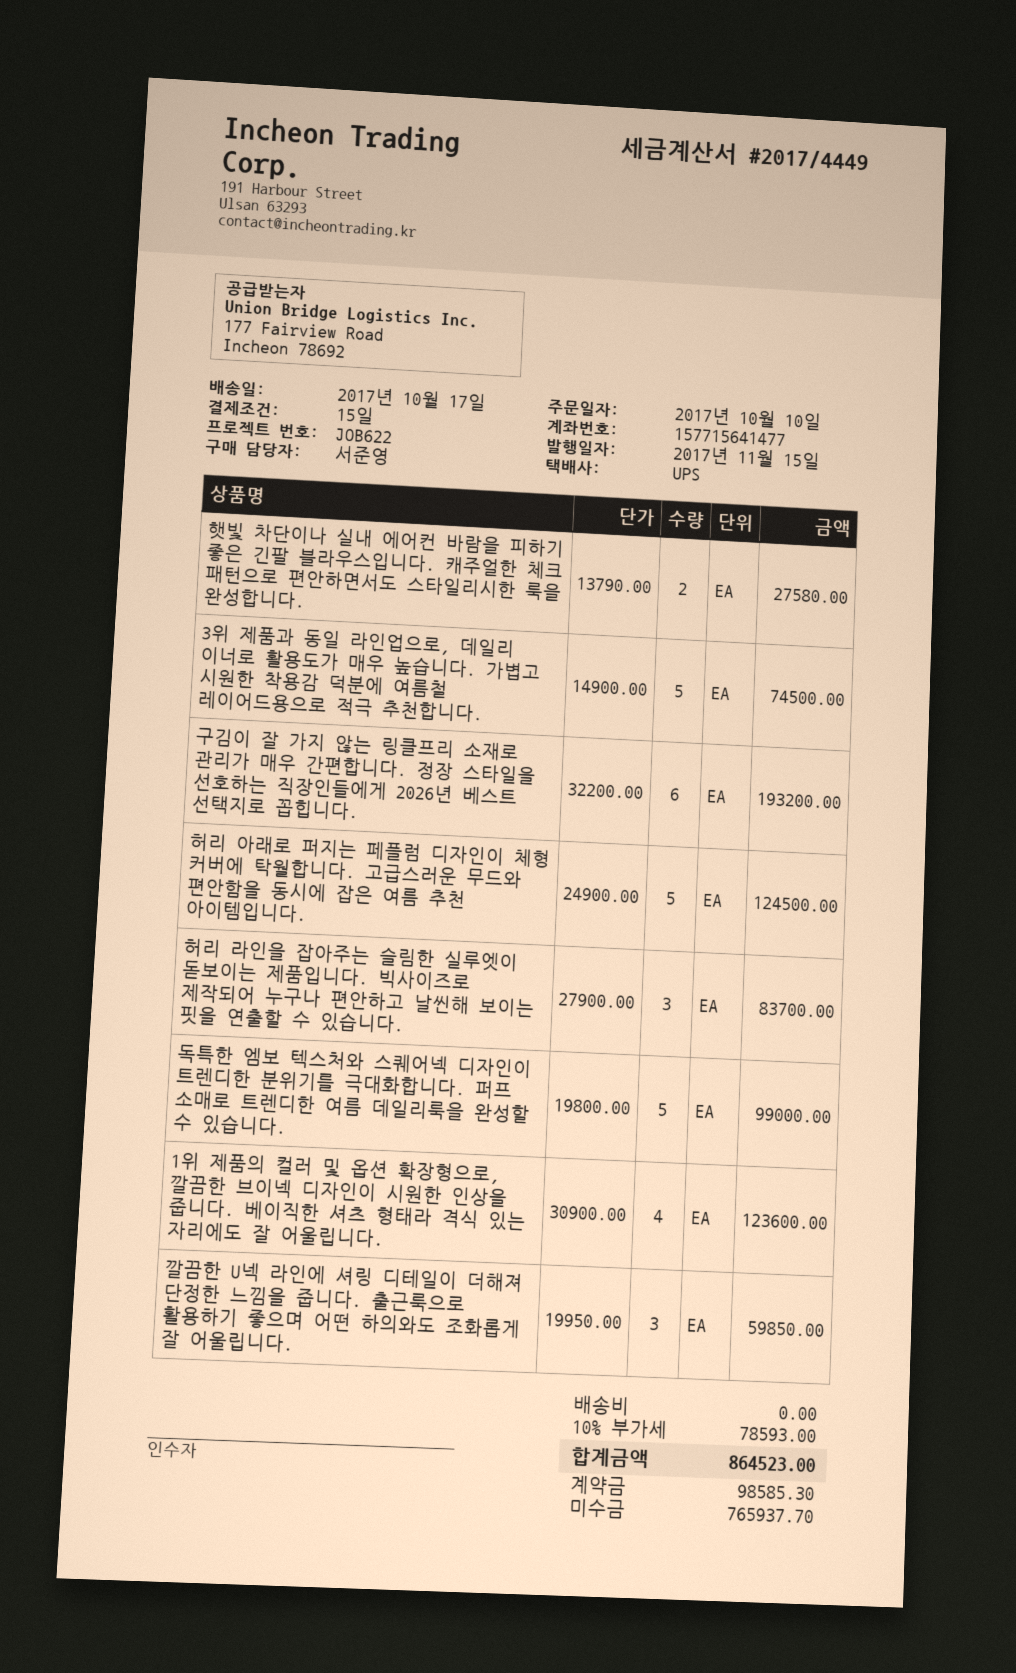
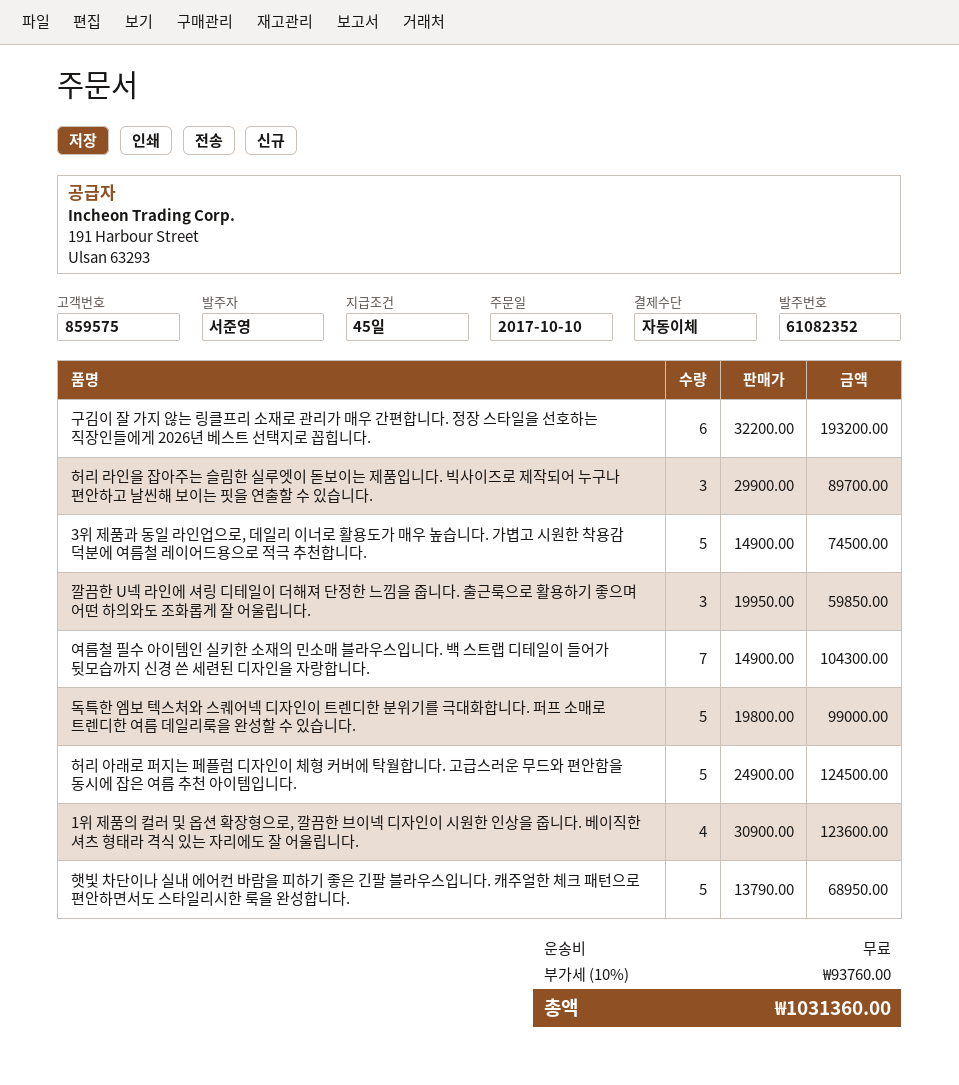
payment terms: 15 days -> 45 days
햇빛 차단이나 실내 에어컨 바람을 피하기 좋은 긴팔 블라우스입니다. 캐주얼한 체크 패턴으로 편안하면서도 스타일리시한 룩을 완성합니다.: 2 x 13790.00 = 27580.00 -> 5 x 13790.00 = 68950.00
허리 라인을 잡아주는 슬림한 실루엣이 돋보이는 제품입니다. 빅사이즈로 제작되어 누구나 편안하고 날씬해 보이는 핏을 연출할 수 있습니다.: 3 x 27900.00 = 83700.00 -> 3 x 29900.00 = 89700.00
여름철 필수 아이템인 실키한 소재의 민소매 블라우스입니다. 백 스트랩 디테일이 들어가 뒷모습까지 신경 쓴 세련된 디자인을 자랑합니다.: none -> 7 x 14900.00 = 104300.00
tax: 10% = 78593.00 -> 10% = 93760.00
total: 864523.00 -> 1031360.00

